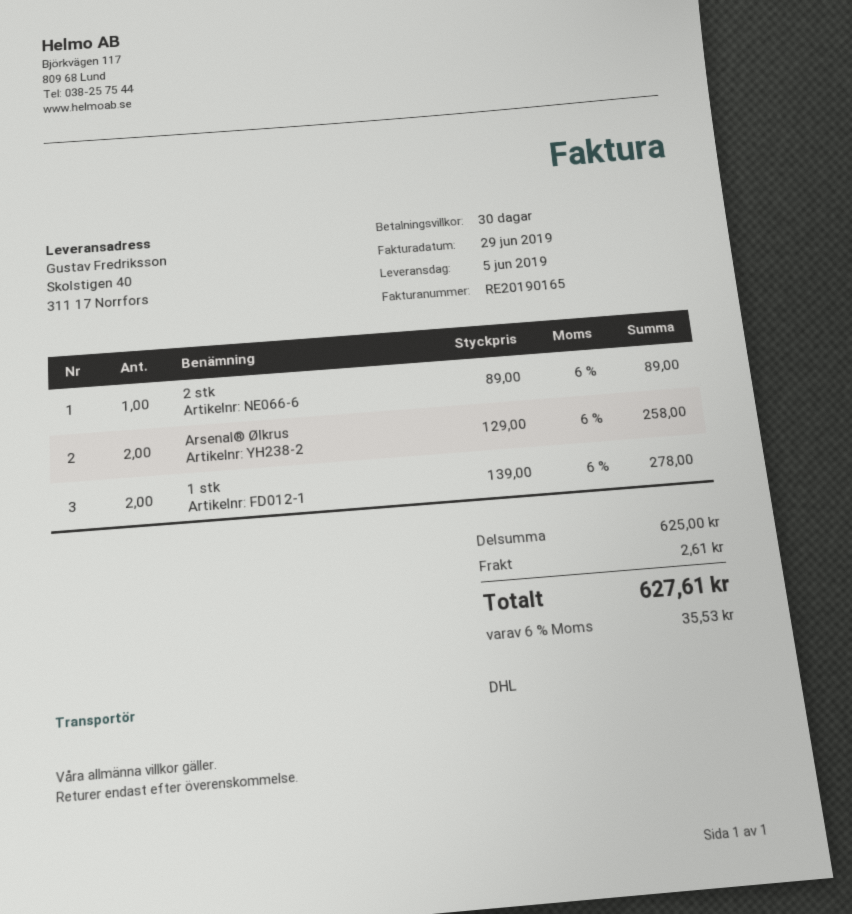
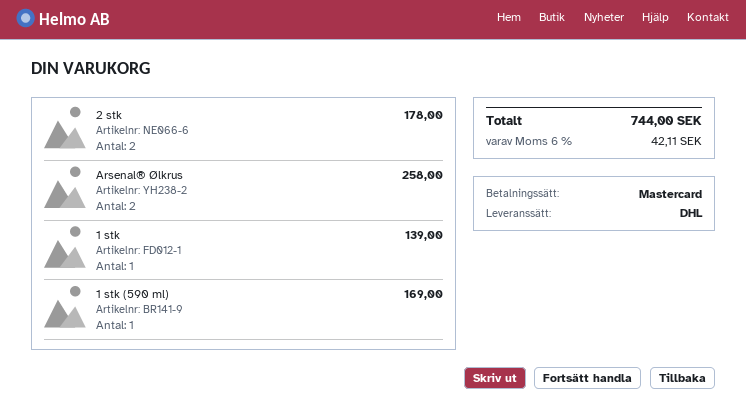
2 stk: 1 for 89.00 -> 2 for 178.00
1 stk: 2 for 278.00 -> 1 for 139.00
1 stk (590 ml): none -> 1 for 169.00
shipping: 2.61 -> none
tax: 6% = 35.53 -> 6% = 42.11
total: 627.61 -> 744.00

